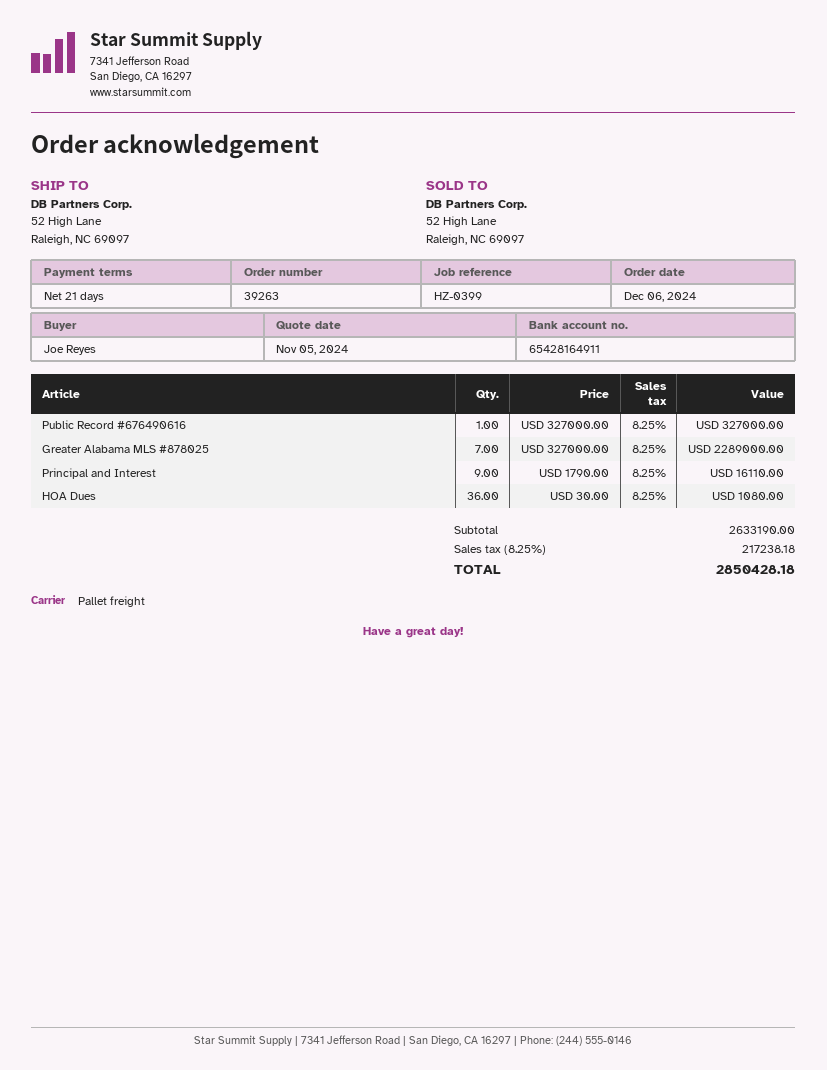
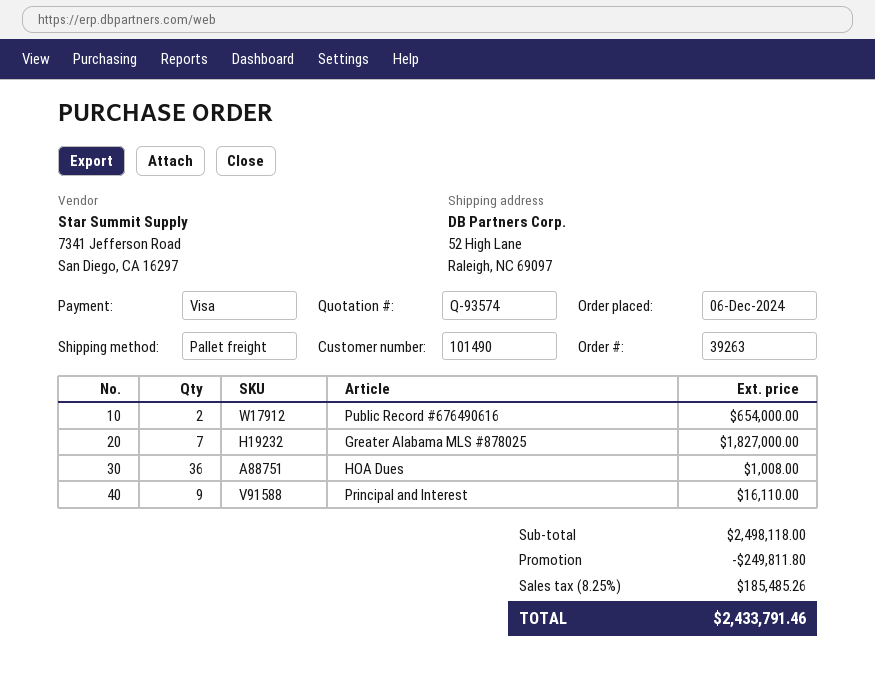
Public Record #676490616: 1 for 327000.00 -> 2 for 654000.00
Greater Alabama MLS #878025: 7 for 2289000.00 -> 7 for 1827000.00
HOA Dues: 36 for 1080.00 -> 36 for 1008.00
subtotal: 2633190.00 -> 2498118.00
discount: none -> 249811.80
tax: 8.25% = 217238.18 -> 8.25% = 185485.26
total: 2850428.18 -> 2433791.46

